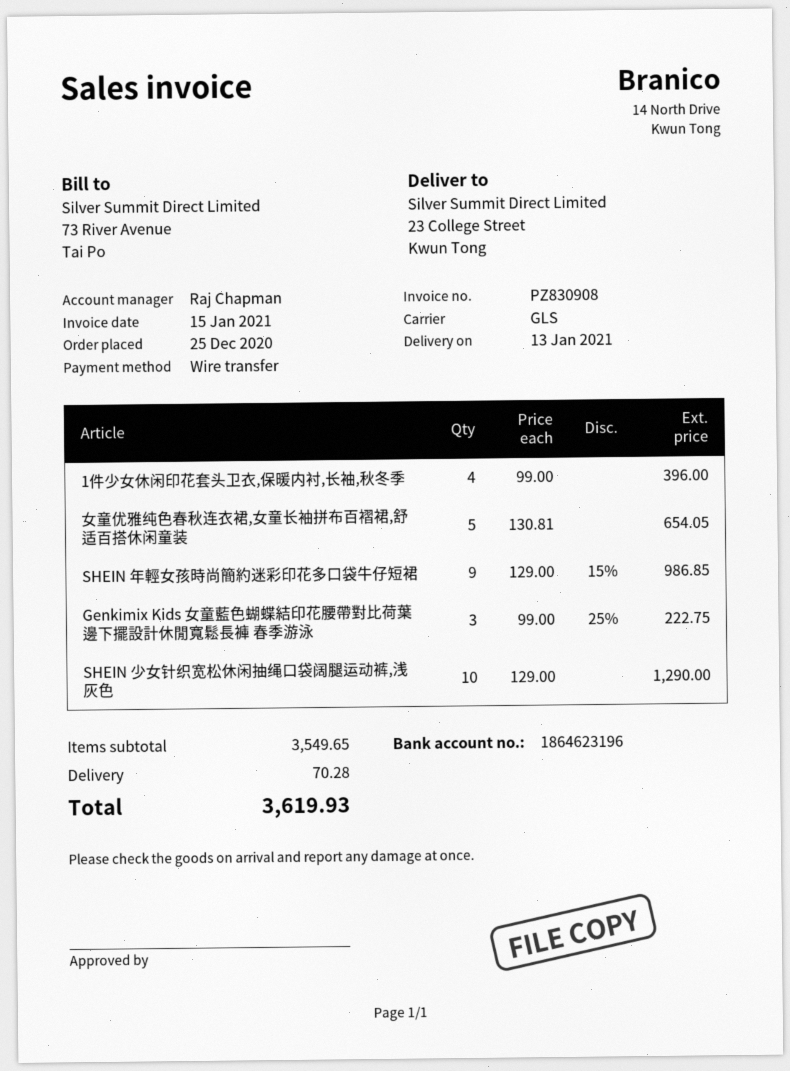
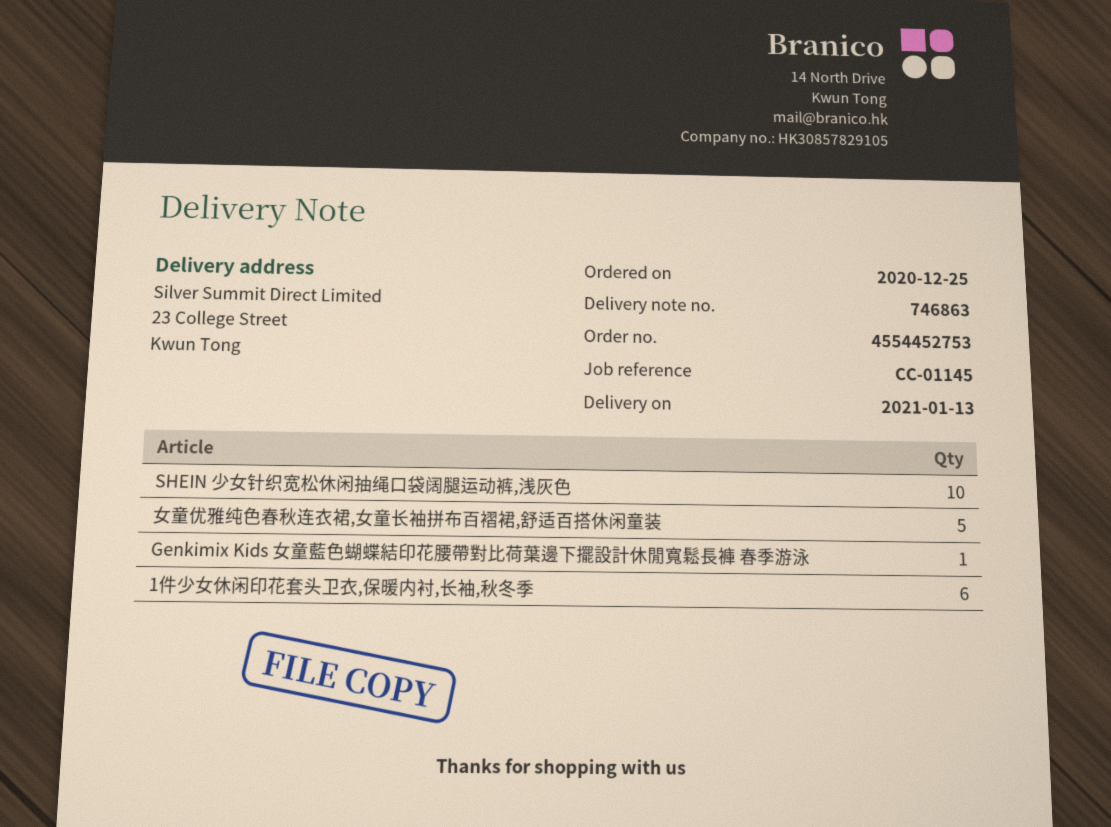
1件少女休闲印花套头卫衣,保暖内衬,长袖,秋冬季: 4 -> 6
SHEIN 年輕女孩時尚簡約迷彩印花多口袋牛仔短裙: 9 -> none
Genkimix Kids 女童藍色蝴蝶結印花腰帶對比荷葉邊下擺設計休閒寬鬆長褲 春季游泳: 3 -> 1

